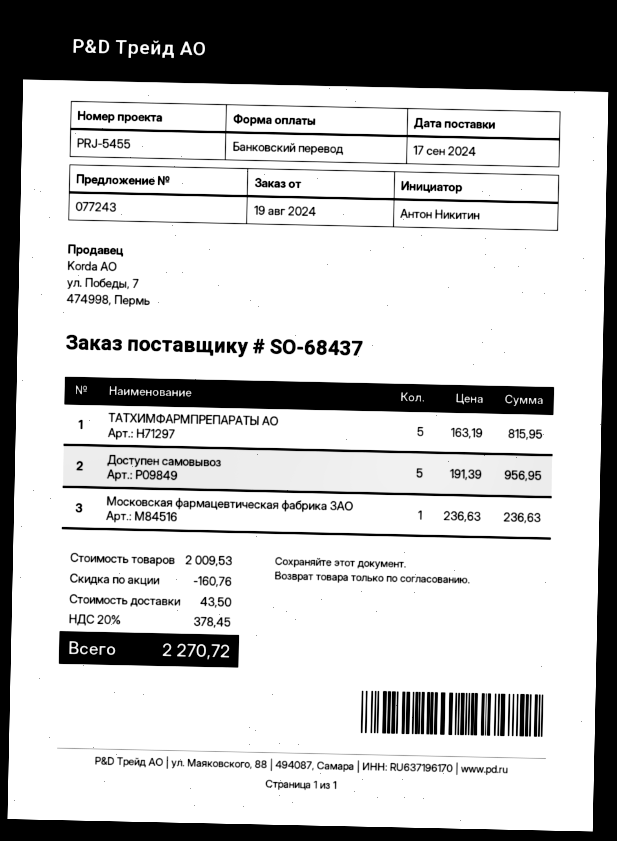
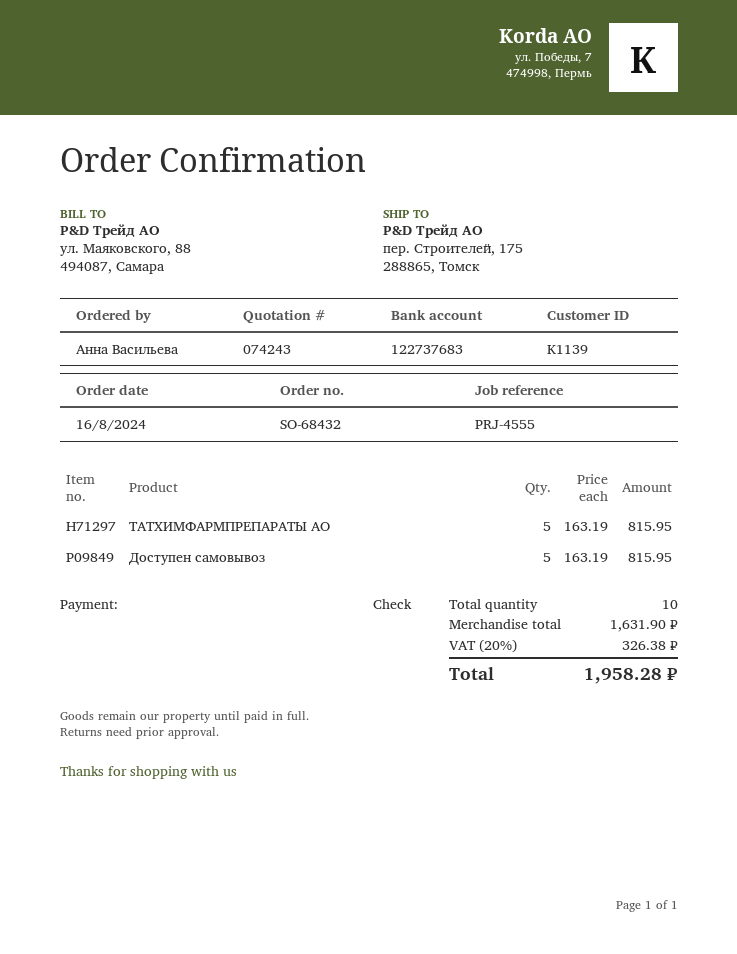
quote number: 077243 -> 074243
order number: SO-68437 -> SO-68432
order date: 2024-08-19 -> 2024-08-16
reference: PRJ-5455 -> PRJ-4555
ordered by: Антон Никитин -> Анна Васильева
payment method: bank transfer -> cheque
Доступен самовывоз: 5 x 191.39 = 956.95 -> 5 x 163.19 = 815.95
Московская фармацевтическая фабрика ЗАО: 1 x 236.63 = 236.63 -> none
subtotal: 2009.53 -> 1631.90
discount: 160.76 -> none
shipping: 43.50 -> none
tax: 20% = 378.45 -> 20% = 326.38
total: 2270.72 -> 1958.28

